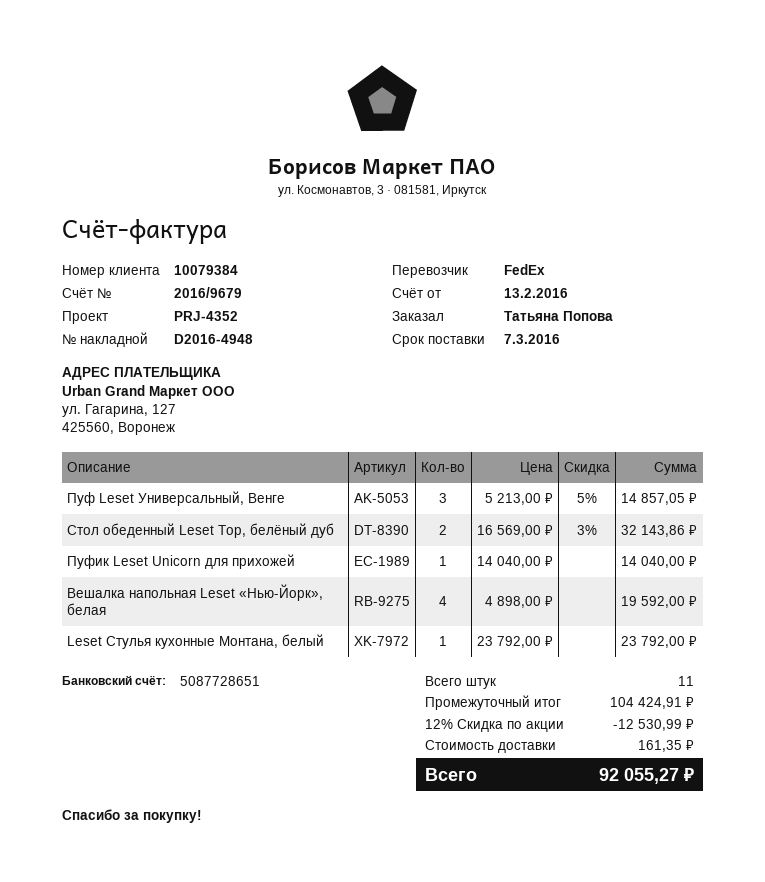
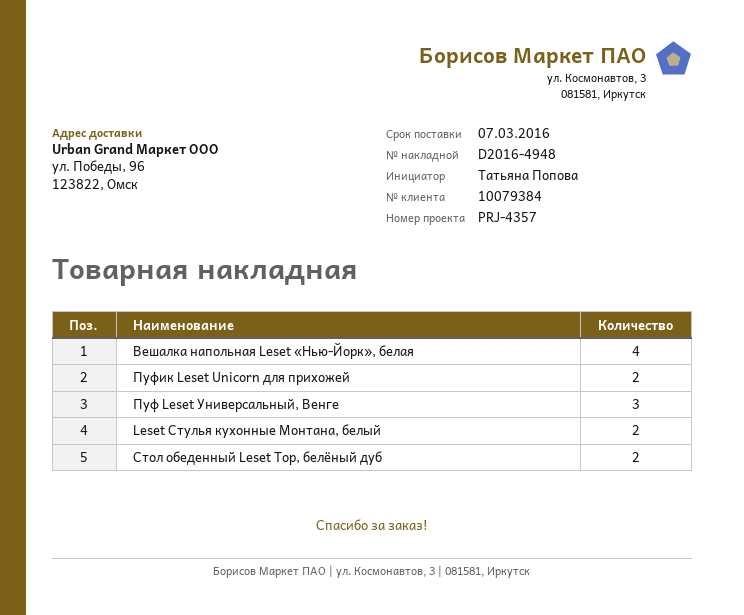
reference: PRJ-4352 -> PRJ-4357
Пуфик Leset Unicorn для прихожей: 1 -> 2
Leset Стулья кухонные Монтана, белый: 1 -> 2

